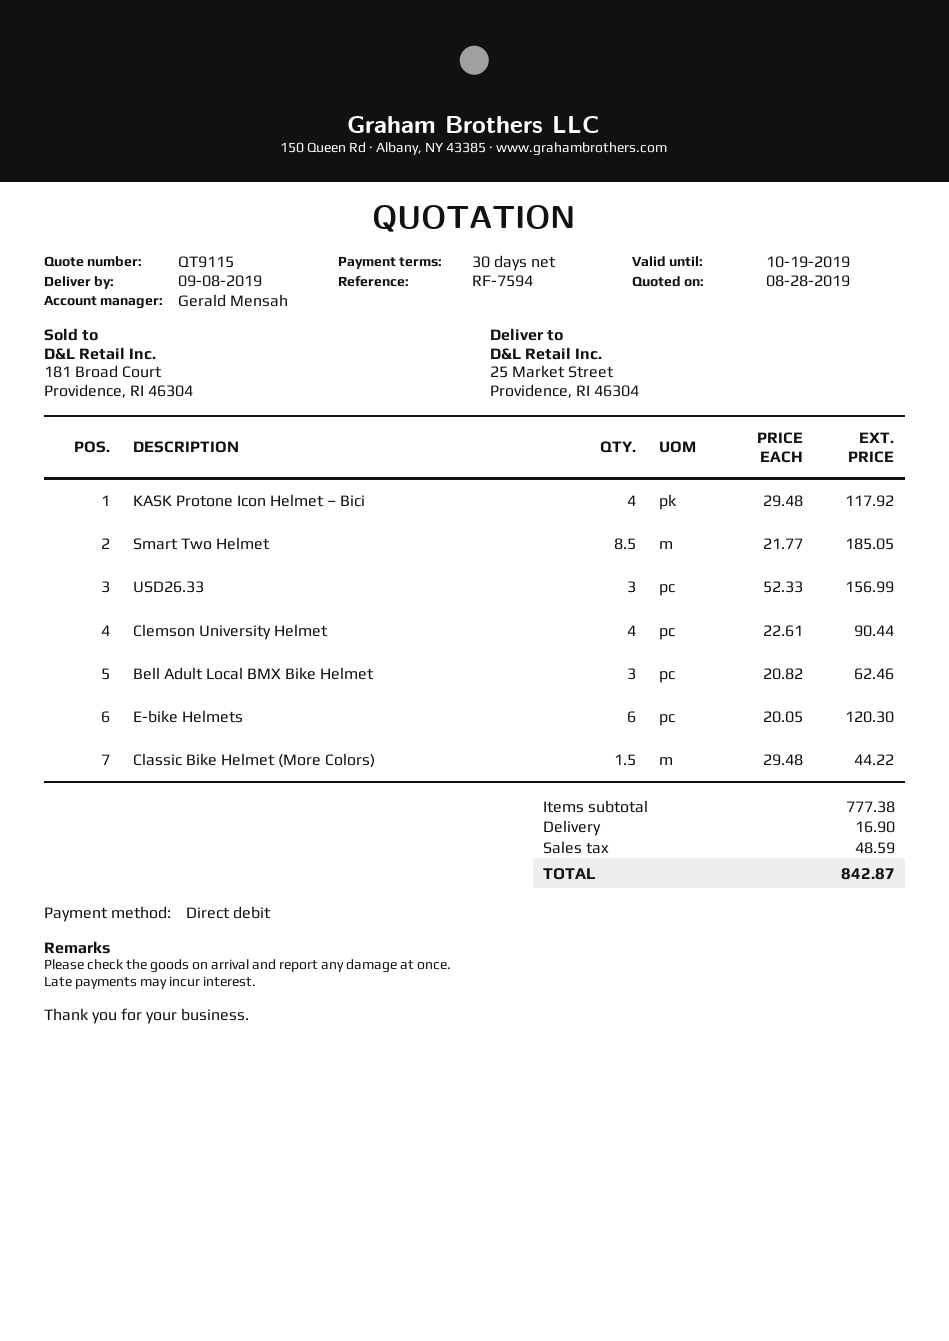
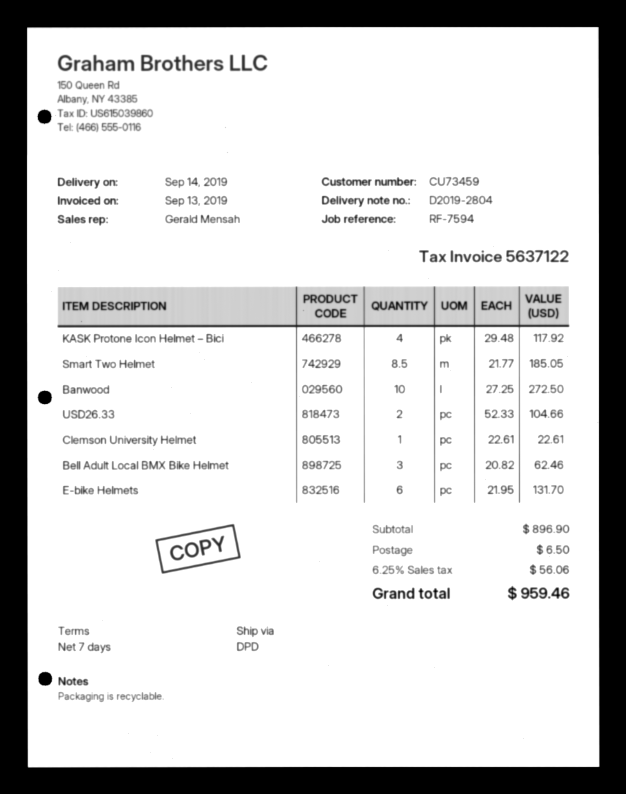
delivery date: 2019-09-08 -> 2019-09-14
payment terms: 30 days -> 7 days
USD26.33: 3 x 52.33 = 156.99 -> 2 x 52.33 = 104.66
Clemson University Helmet: 4 x 22.61 = 90.44 -> 1 x 22.61 = 22.61
E-bike Helmets: 6 x 20.05 = 120.30 -> 6 x 21.95 = 131.70
Classic Bike Helmet (More Colors): 1.5 x 29.48 = 44.22 -> none
Banwood: none -> 10 x 27.25 = 272.50
subtotal: 777.38 -> 896.90
shipping: 16.90 -> 6.50
tax: 48.59 -> 56.06
total: 842.87 -> 959.46

